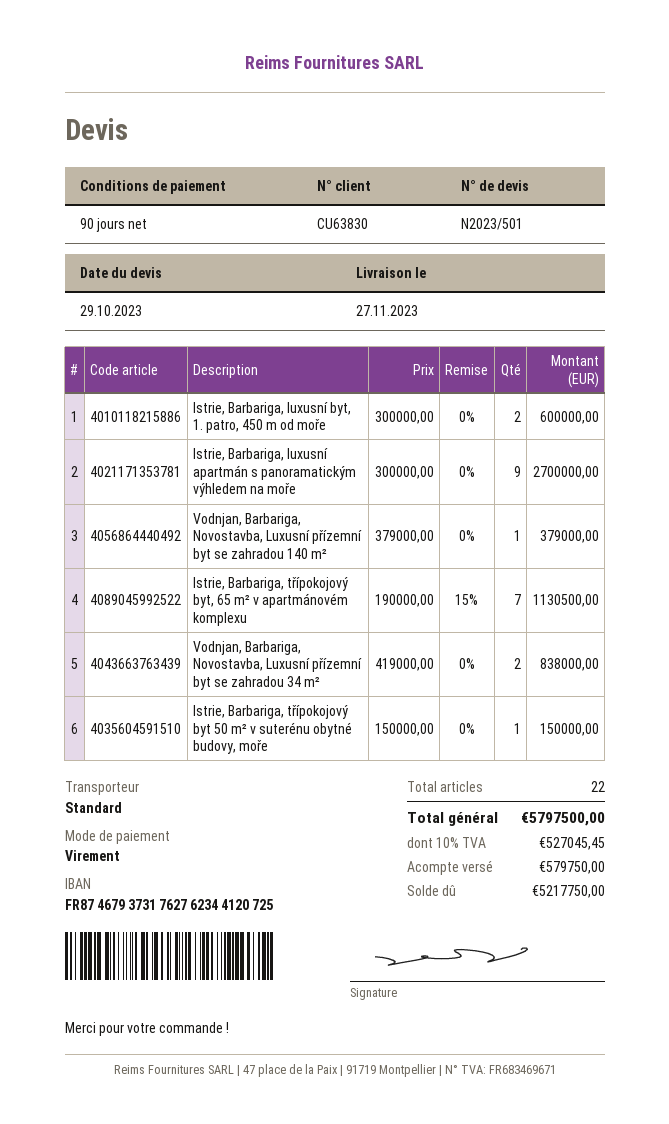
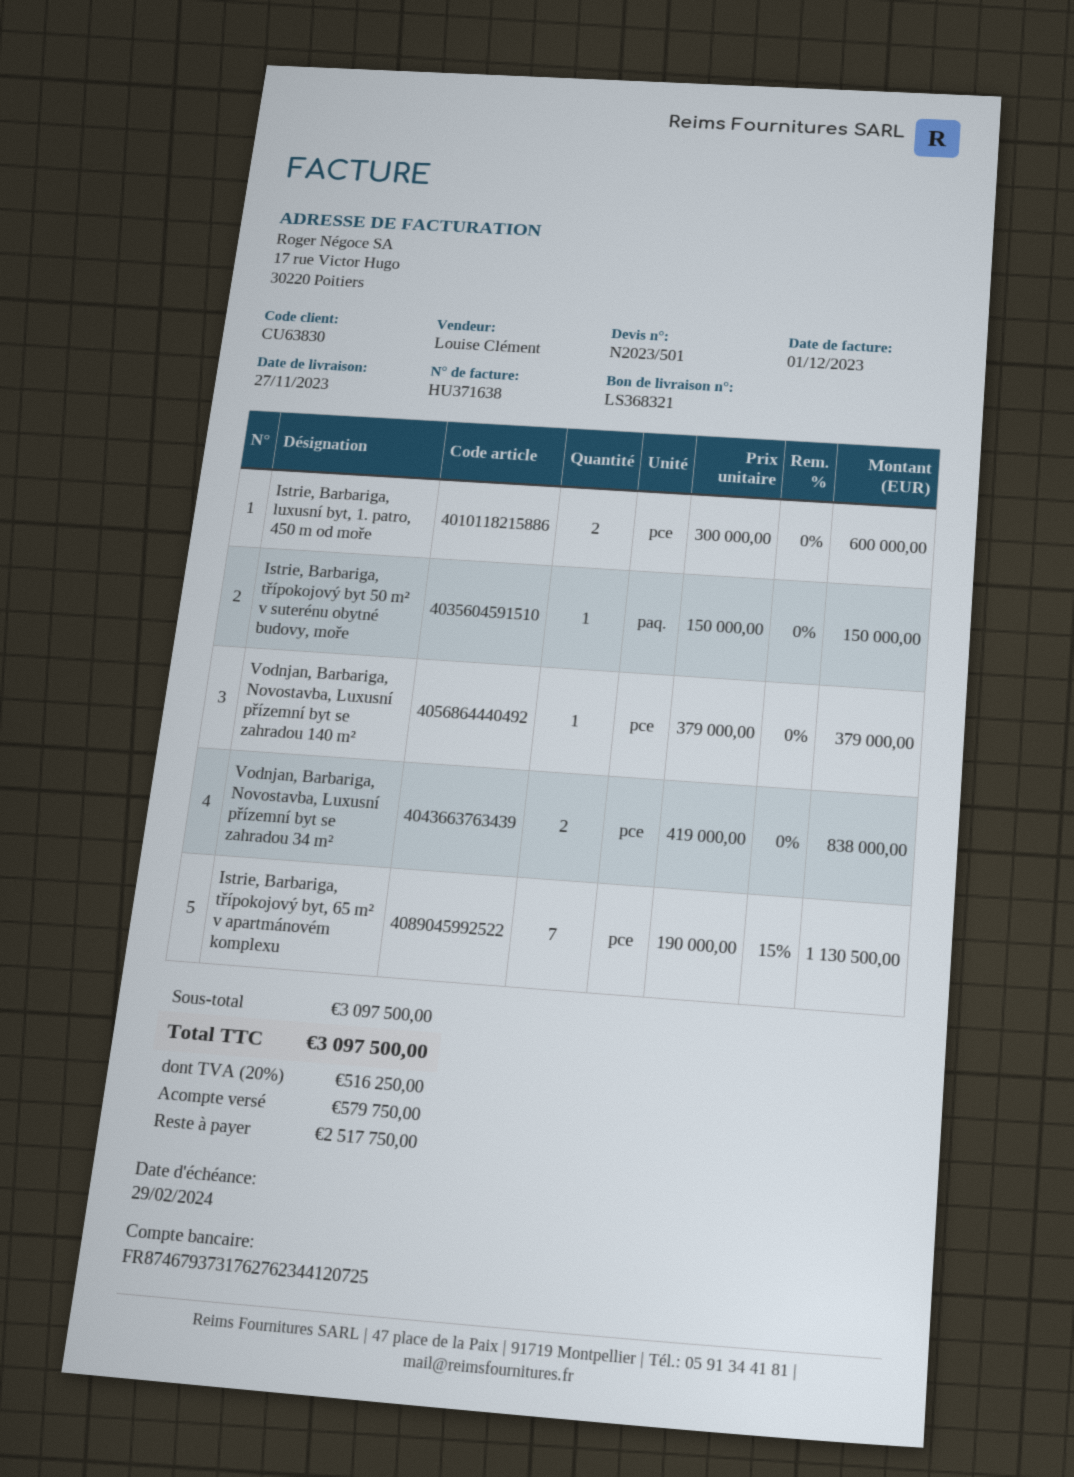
Istrie, Barbariga, luxusní apartmán s panoramatickým výhledem na moře: 9 x 300000.00 = 2700000.00 -> none
tax: 10% = 527045.45 -> 20% = 516250.00
total: 5797500.00 -> 3097500.00
balance: 5217750.00 -> 2517750.00

